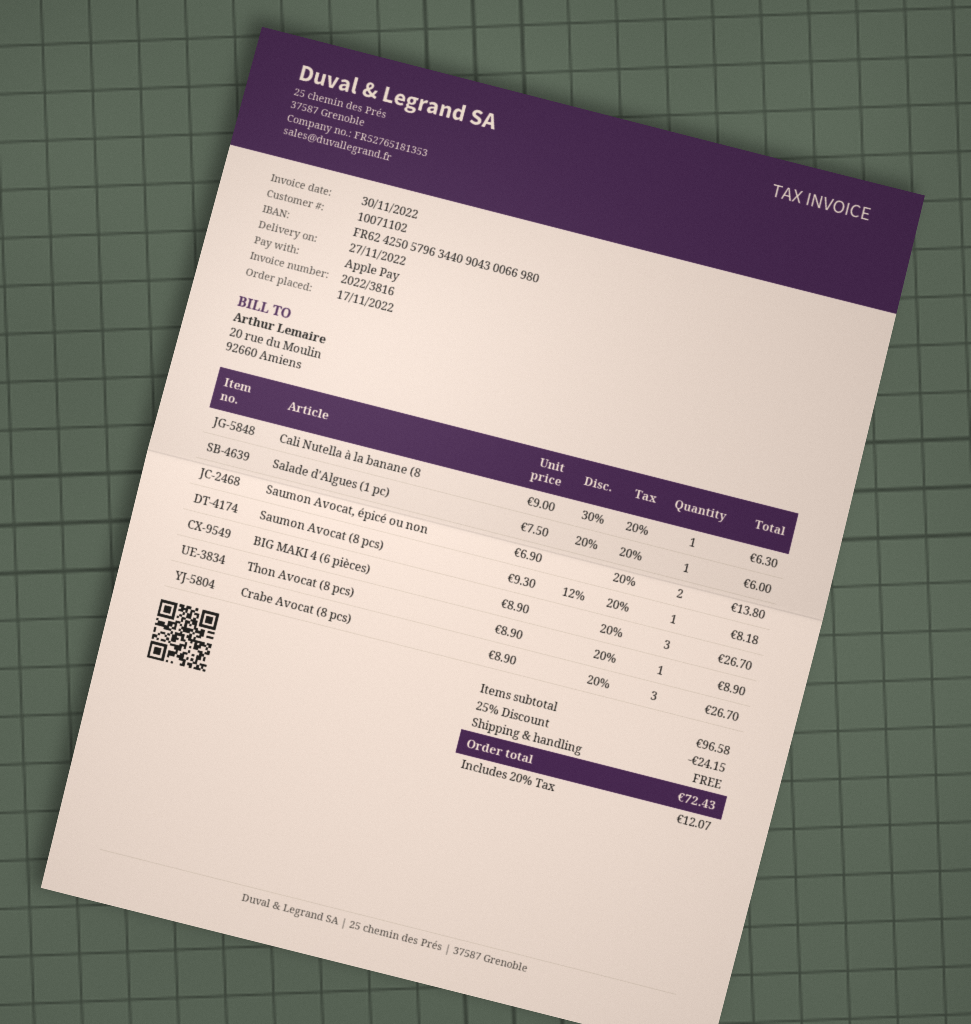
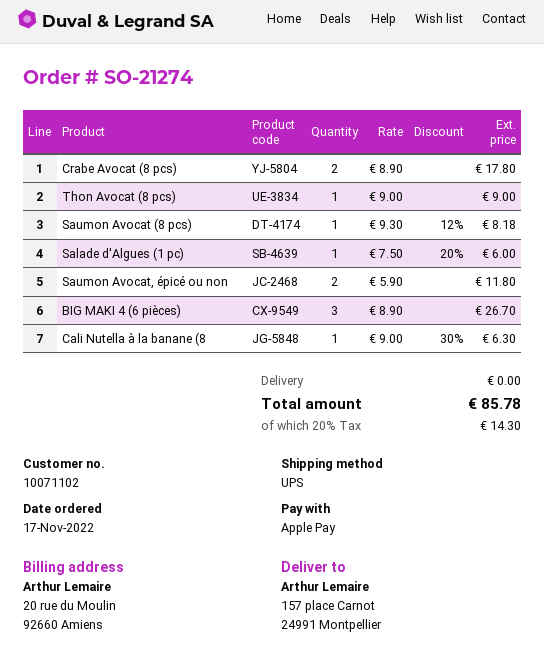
Saumon Avocat, épicé ou non: 2 x 6.90 = 13.80 -> 2 x 5.90 = 11.80
Thon Avocat (8 pcs): 1 x 8.90 = 8.90 -> 1 x 9.00 = 9.00
Crabe Avocat (8 pcs): 3 x 8.90 = 26.70 -> 2 x 8.90 = 17.80
discount: 25% = 24.15 -> none
tax: 20% = 12.07 -> 20% = 14.30
total: 72.43 -> 85.78

